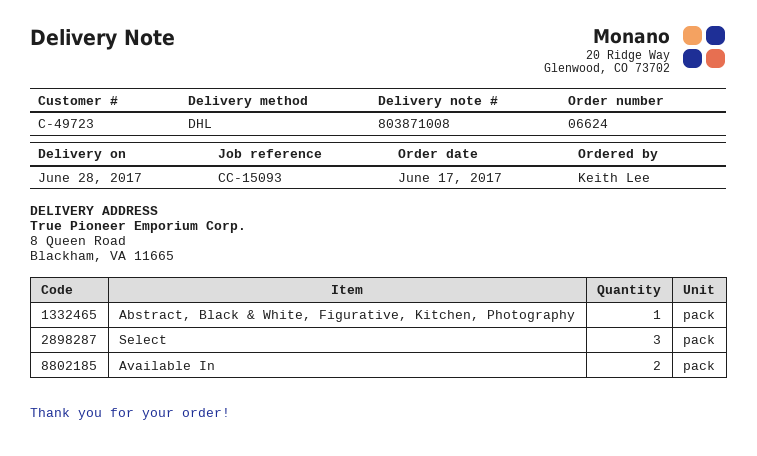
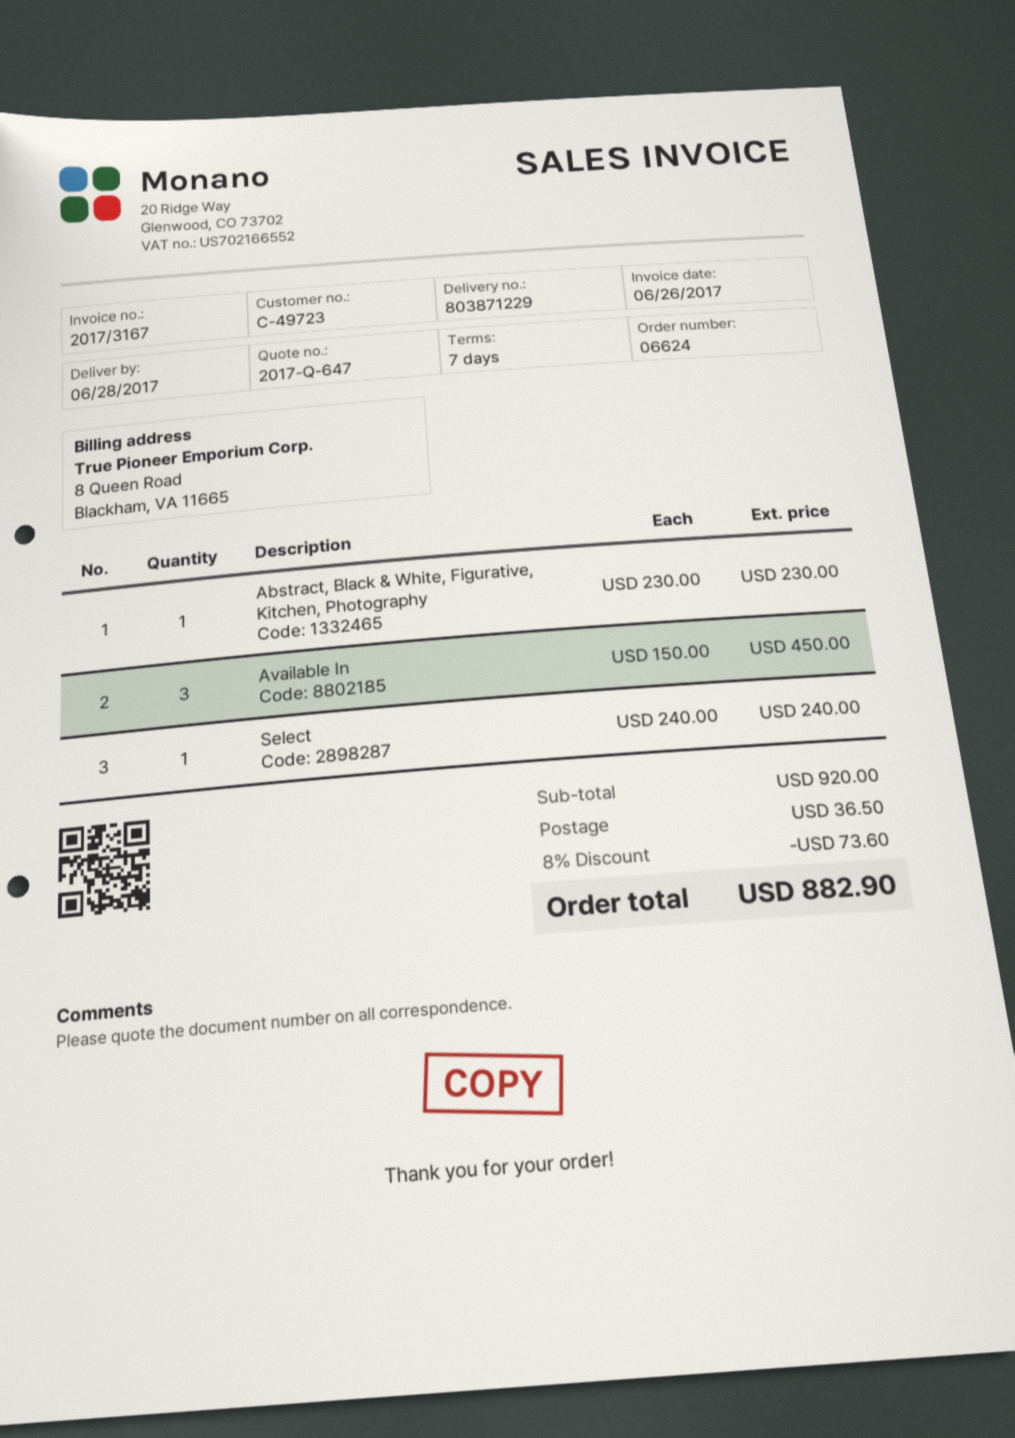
delivery note number: 803871008 -> 803871229
Select: 3 -> 1
Available In: 2 -> 3

